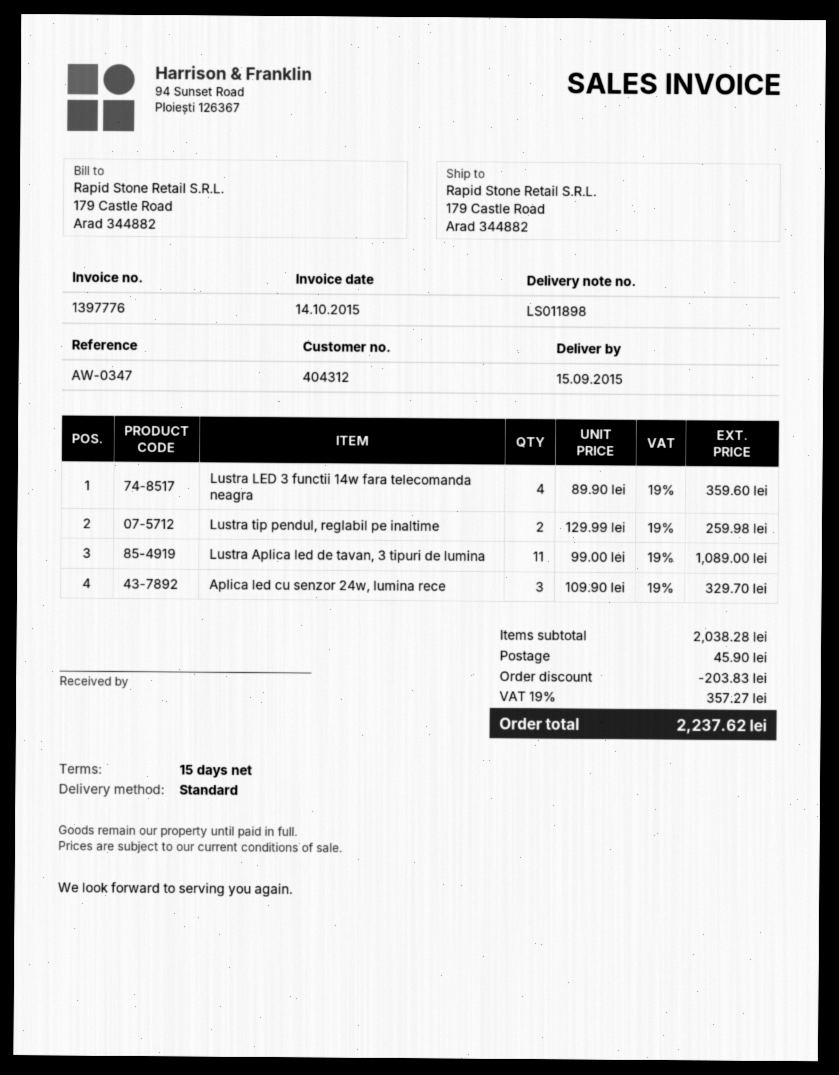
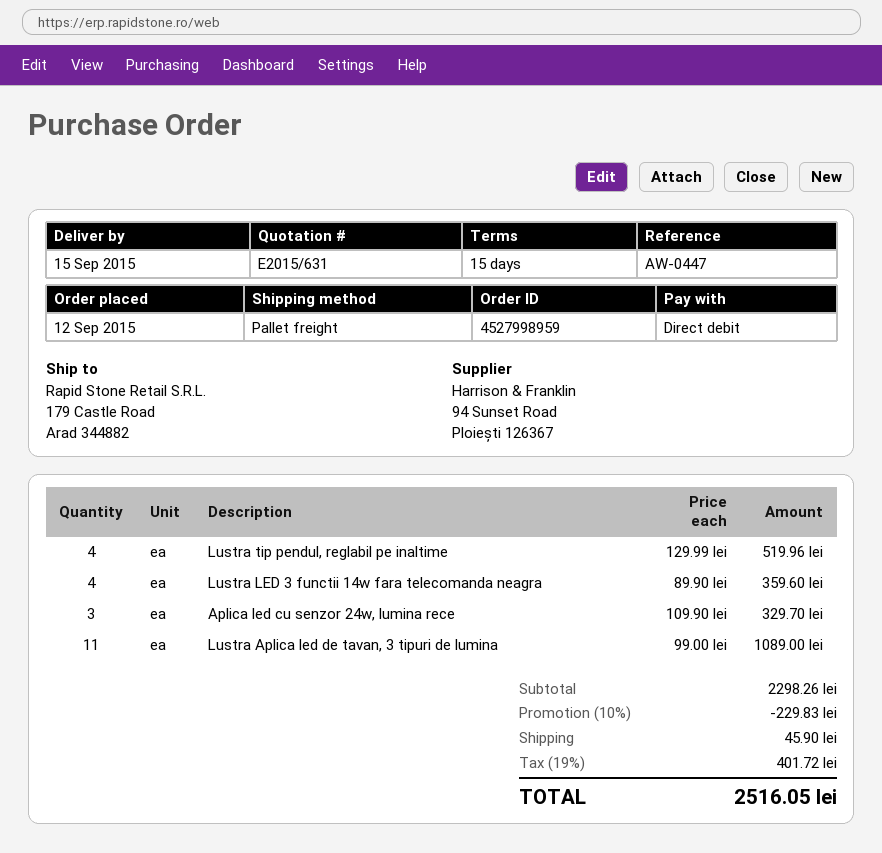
reference: AW-0347 -> AW-0447
shipping method: standard -> pallet freight
Lustra tip pendul, reglabil pe inaltime: 2 x 129.99 = 259.98 -> 4 x 129.99 = 519.96
subtotal: 2038.28 -> 2298.26
discount: 203.83 -> 229.83
tax: 19% = 357.27 -> 19% = 401.72
total: 2237.62 -> 2516.05

